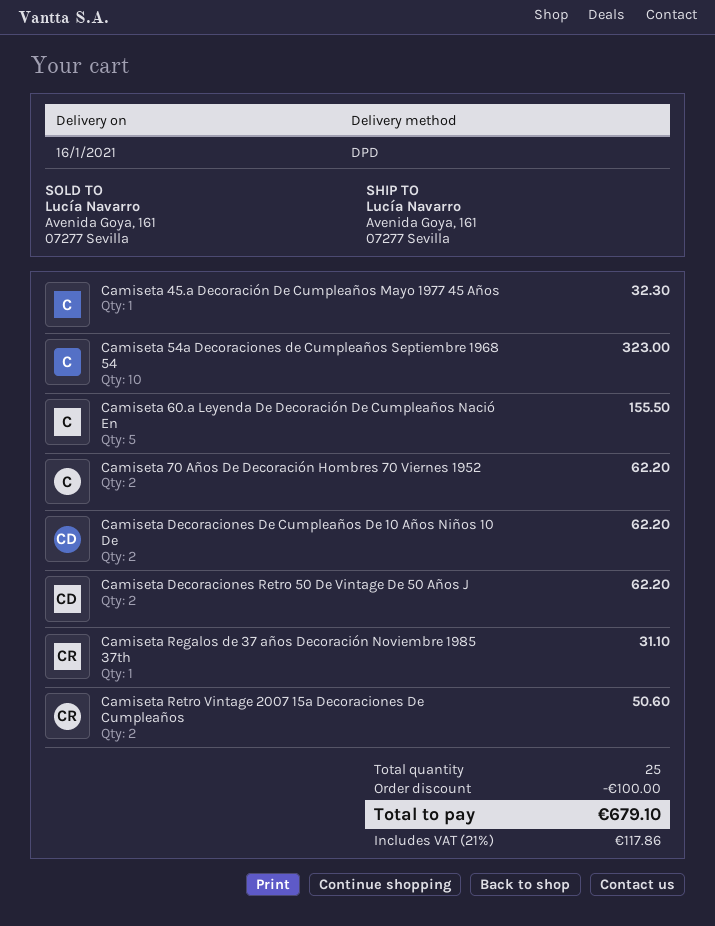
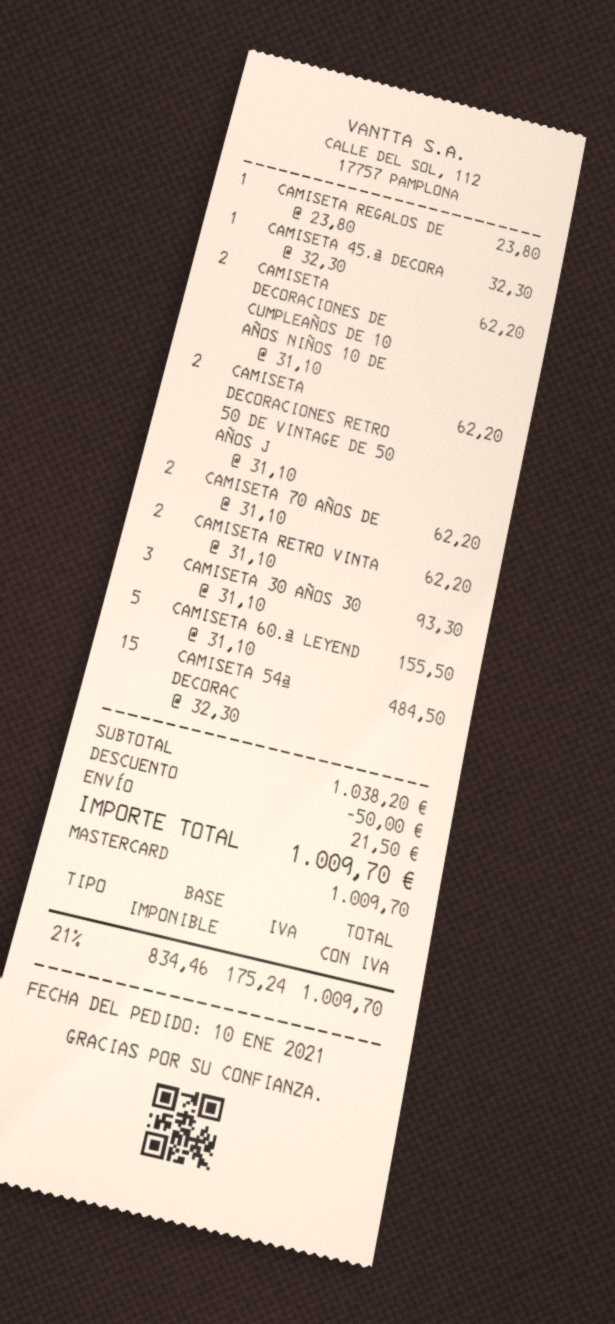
Camiseta 54ª Decoraciones de Cumpleaños Septiembre 1968 54: 10 for 323.00 -> 15 for 484.50
Camiseta Regalos de 37 años Decoración Noviembre 1985 37th: 1 for 31.10 -> 1 for 23.80
Camiseta Retro Vintage 2007 15ª Decoraciones De Cumpleaños: 2 for 50.60 -> 2 for 62.20
CAMISETA 30 AÑOS 30: none -> 3 for 93.30
discount: 100.00 -> 50.00
shipping: none -> 21.50
tax: 21% = 117.86 -> 21% = 175.24
total: 679.10 -> 1009.70

